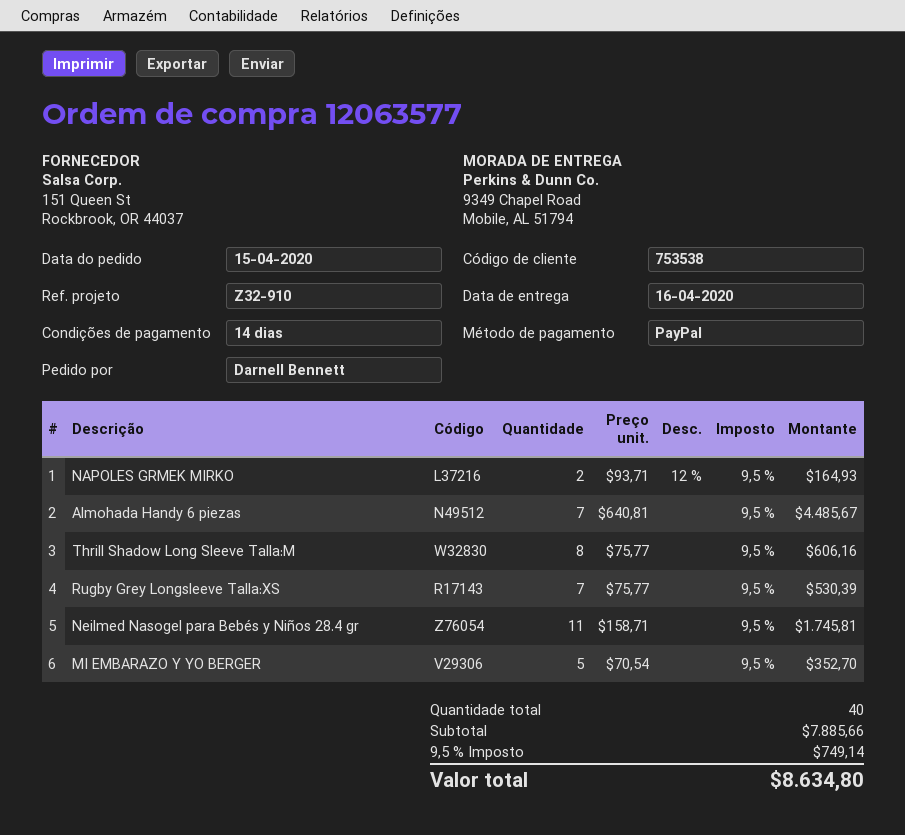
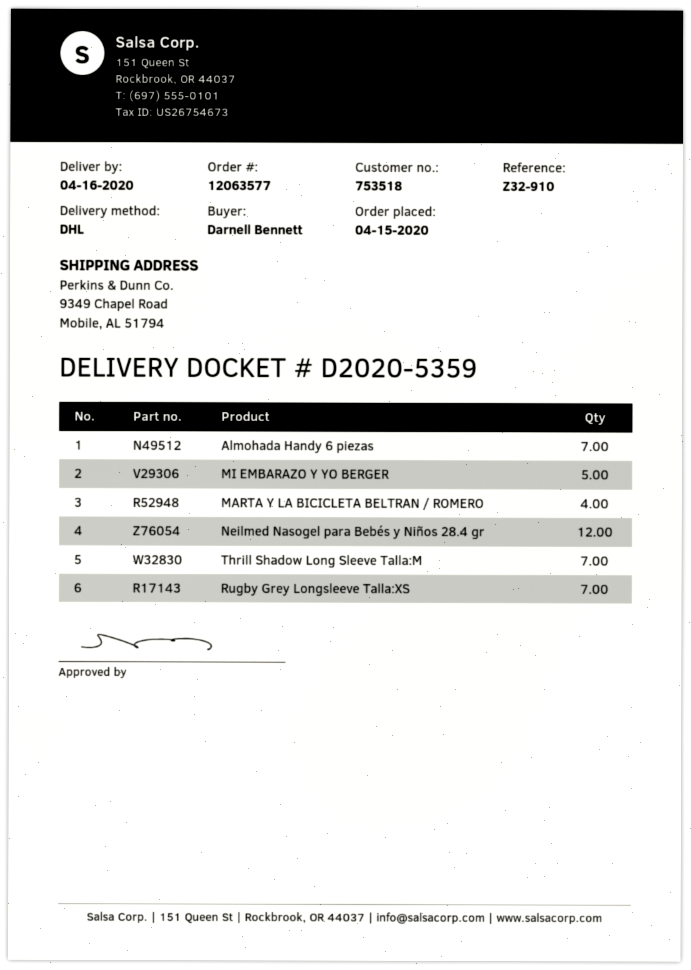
customer number: 753538 -> 753518
NAPOLES GRMEK MIRKO: 2 -> none
Thrill Shadow Long Sleeve Talla:M: 8 -> 7
Neilmed Nasogel para Bebés y Niños 28.4 gr: 11 -> 12
MARTA Y LA BICICLETA BELTRAN / ROMERO: none -> 4

